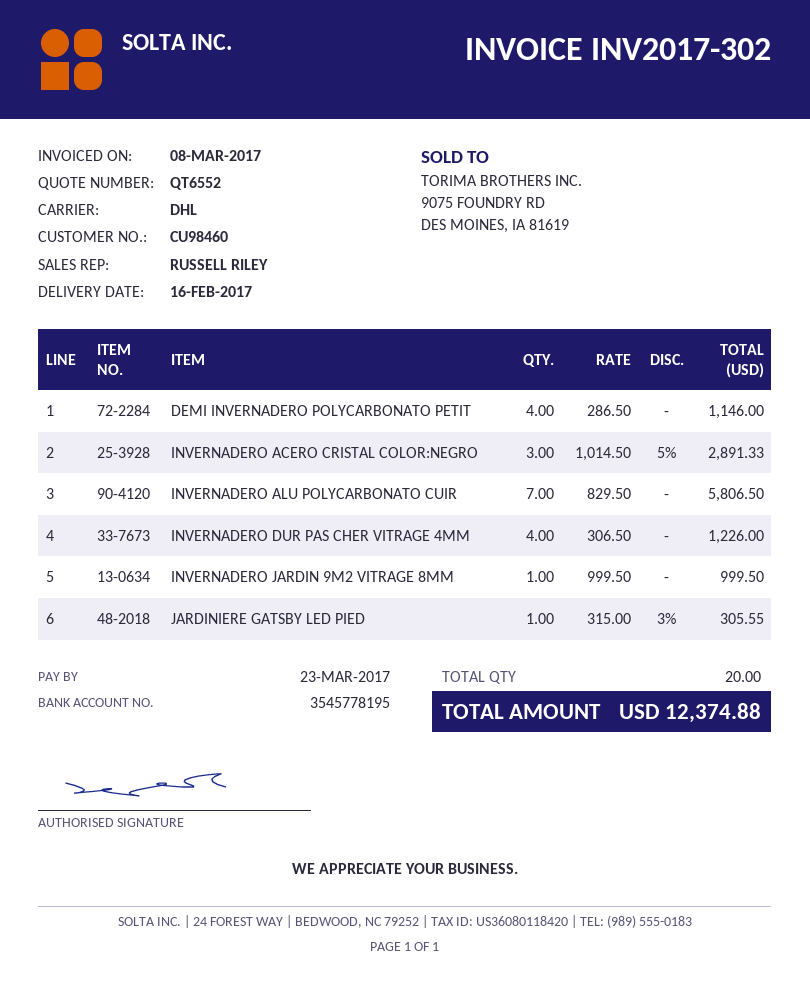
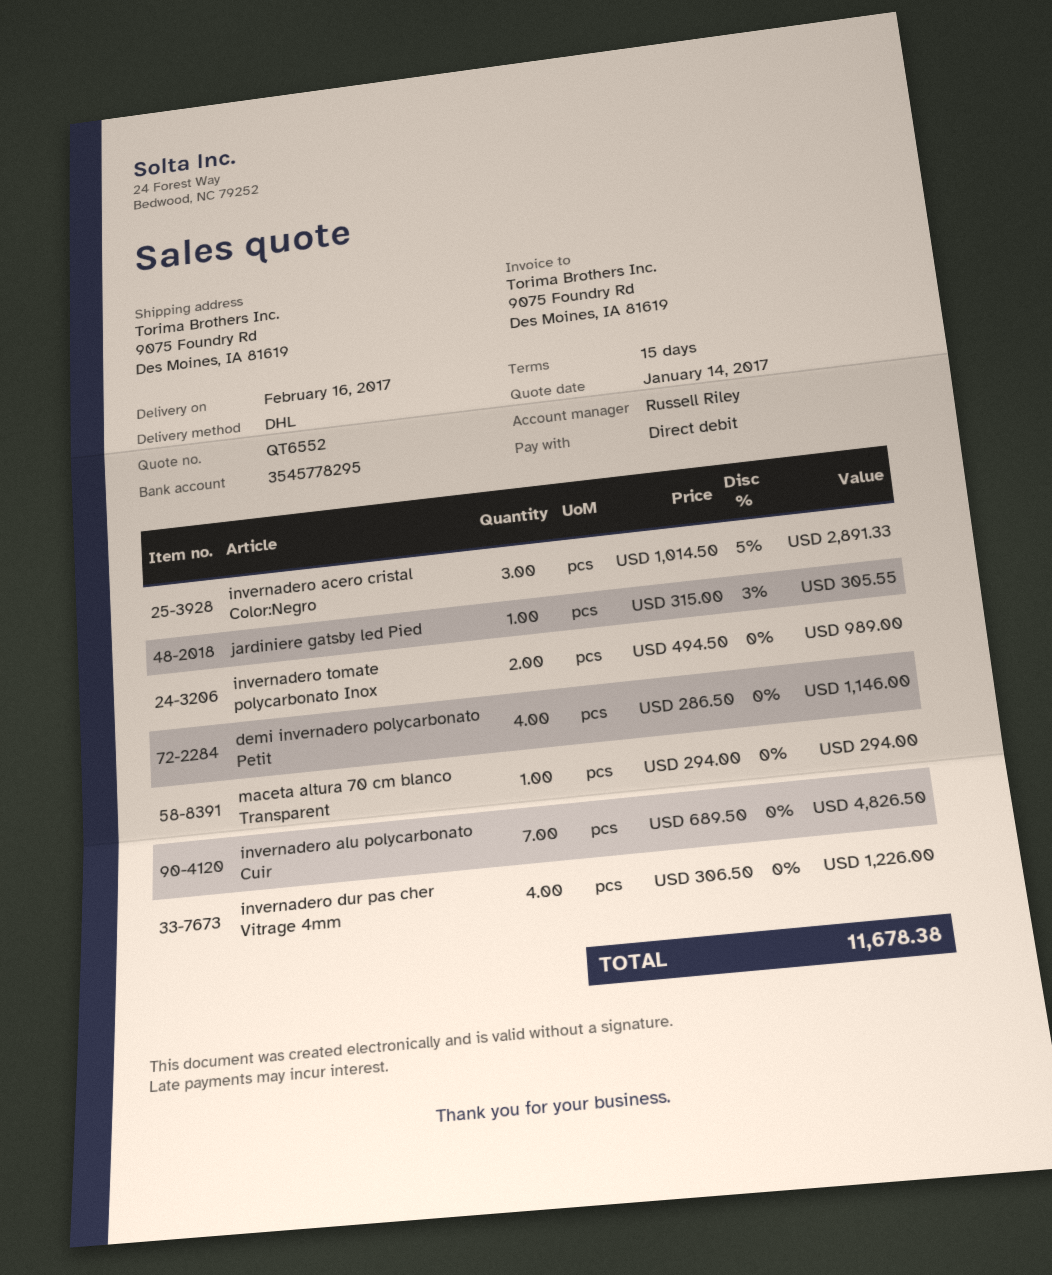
bank account: 3545778195 -> 3545778295
INVERNADERO ALU POLYCARBONATO CUIR: 7 x 829.50 = 5806.50 -> 7 x 689.50 = 4826.50
INVERNADERO JARDIN 9M2 VITRAGE 8MM: 1 x 999.50 = 999.50 -> none
invernadero tomate polycarbonato Inox: none -> 2 x 494.50 = 989.00
maceta altura 70 cm blanco Transparent: none -> 1 x 294.00 = 294.00
total: 12374.88 -> 11678.38

